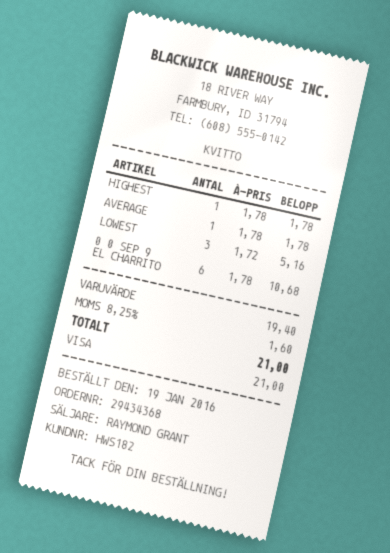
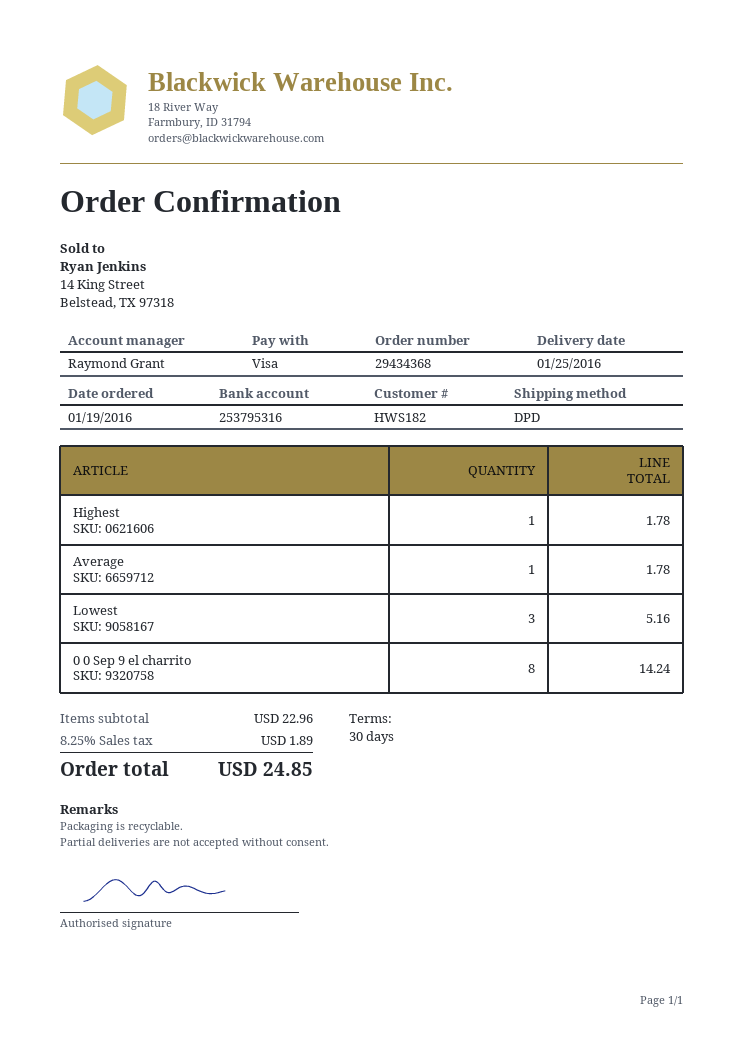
0 0 SEP 9 EL CHARRITO: 6 for 10.68 -> 8 for 14.24
subtotal: 19.40 -> 22.96
tax: 8.25% = 1.60 -> 8.25% = 1.89
total: 21.00 -> 24.85

